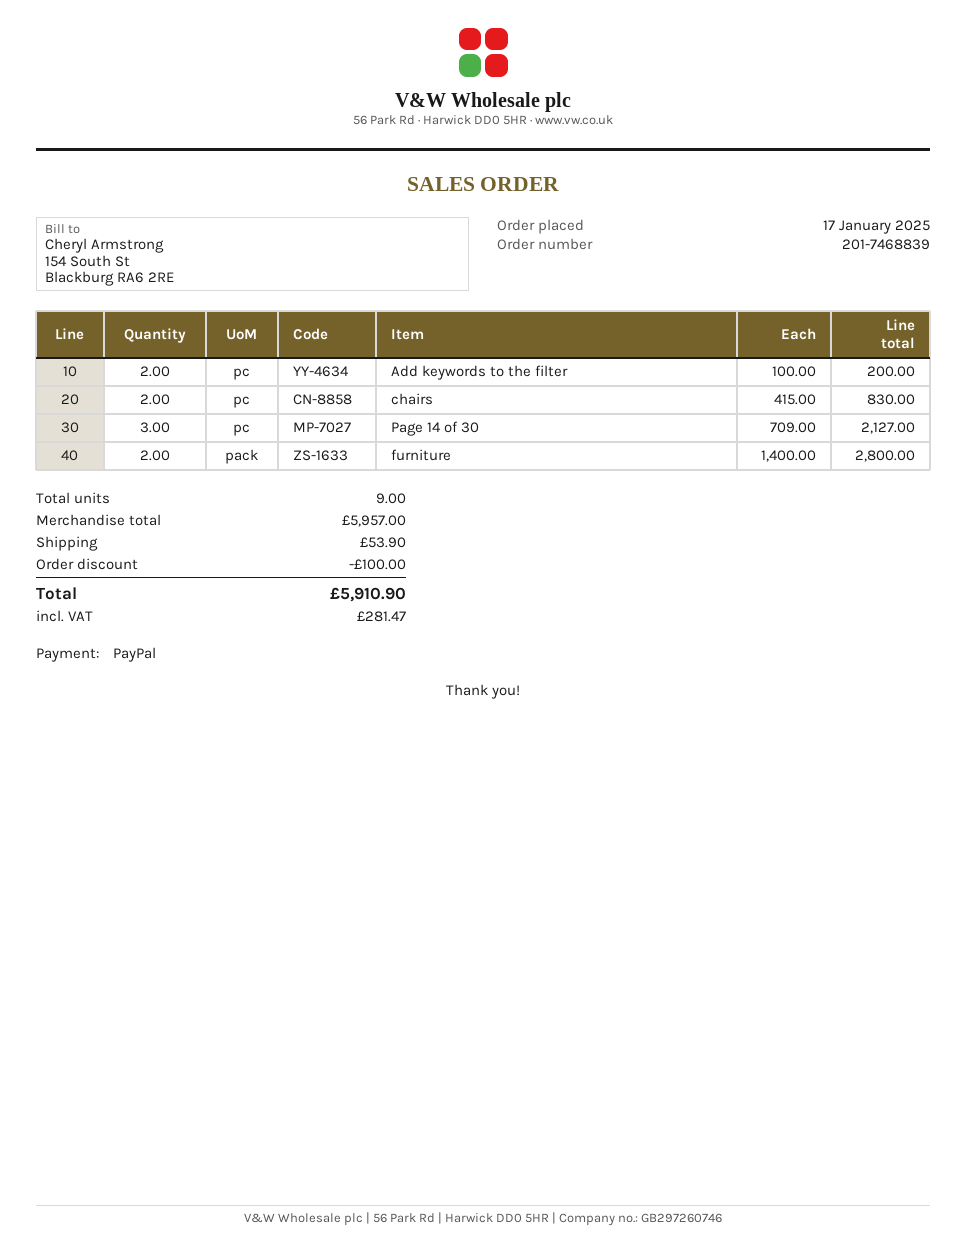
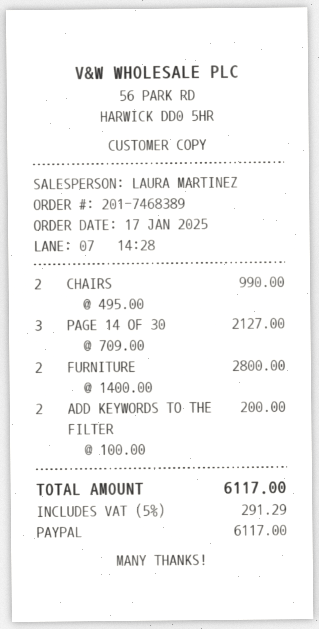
order number: 201-7468839 -> 201-7468389
chairs: 2 x 415.00 = 830.00 -> 2 x 495.00 = 990.00
discount: 100.00 -> none
shipping: 53.90 -> none
tax: 281.47 -> 291.29
total: 5910.90 -> 6117.00

